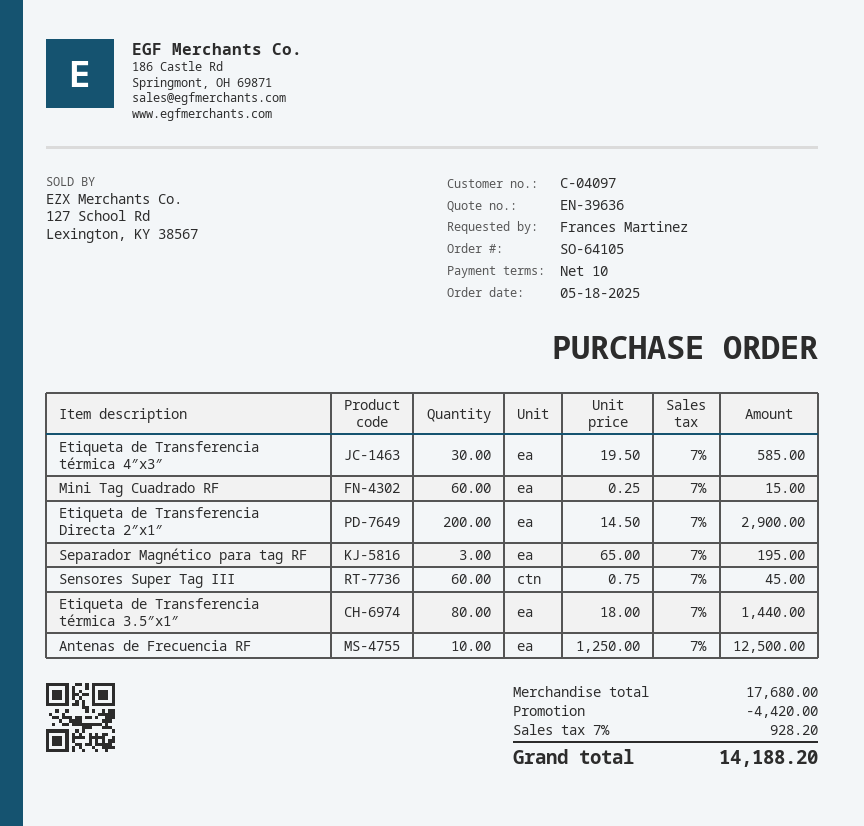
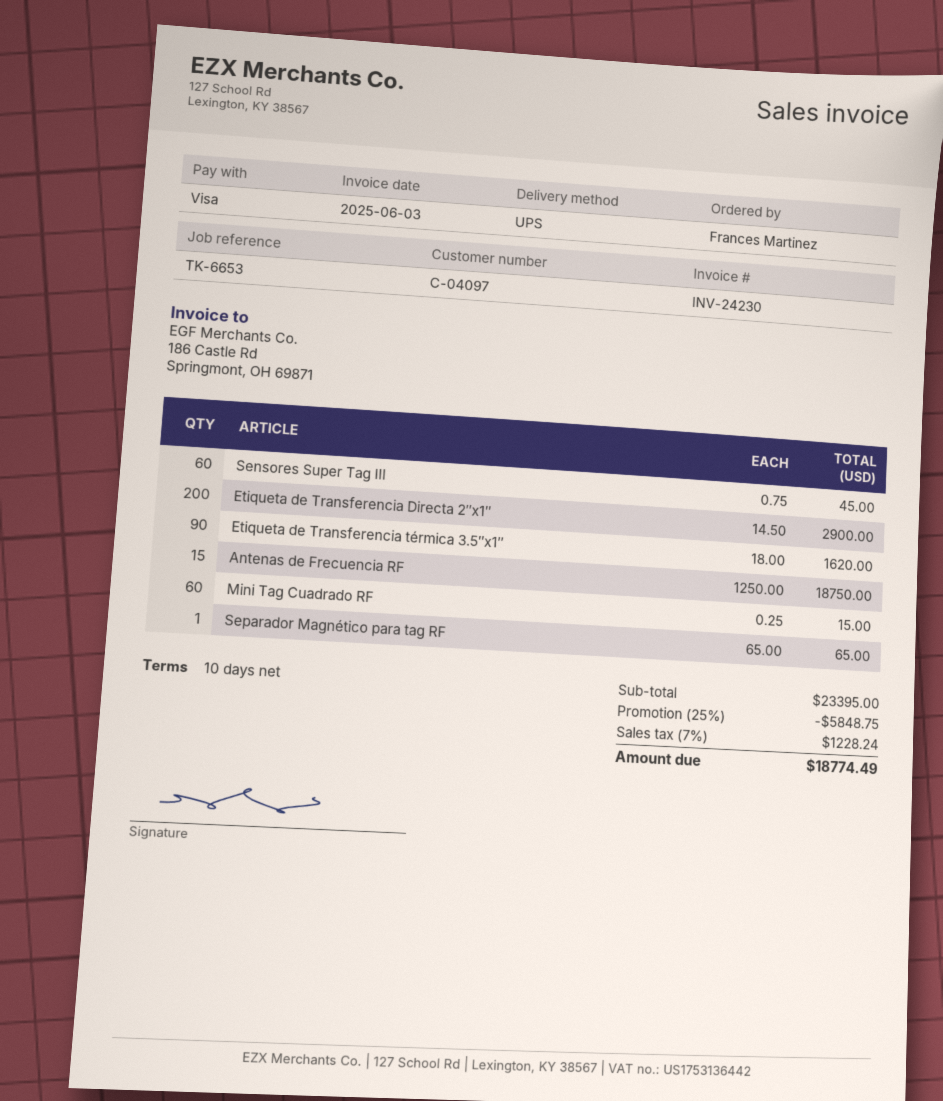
Etiqueta de Transferencia térmica 4″x3″: 30 x 19.50 = 585.00 -> none
Separador Magnético para tag RF: 3 x 65.00 = 195.00 -> 1 x 65.00 = 65.00
Etiqueta de Transferencia térmica 3.5″x1″: 80 x 18.00 = 1440.00 -> 90 x 18.00 = 1620.00
Antenas de Frecuencia RF: 10 x 1250.00 = 12500.00 -> 15 x 1250.00 = 18750.00
subtotal: 17680.00 -> 23395.00
discount: 4420.00 -> 5848.75
tax: 7% = 928.20 -> 7% = 1228.24
total: 14188.20 -> 18774.49

